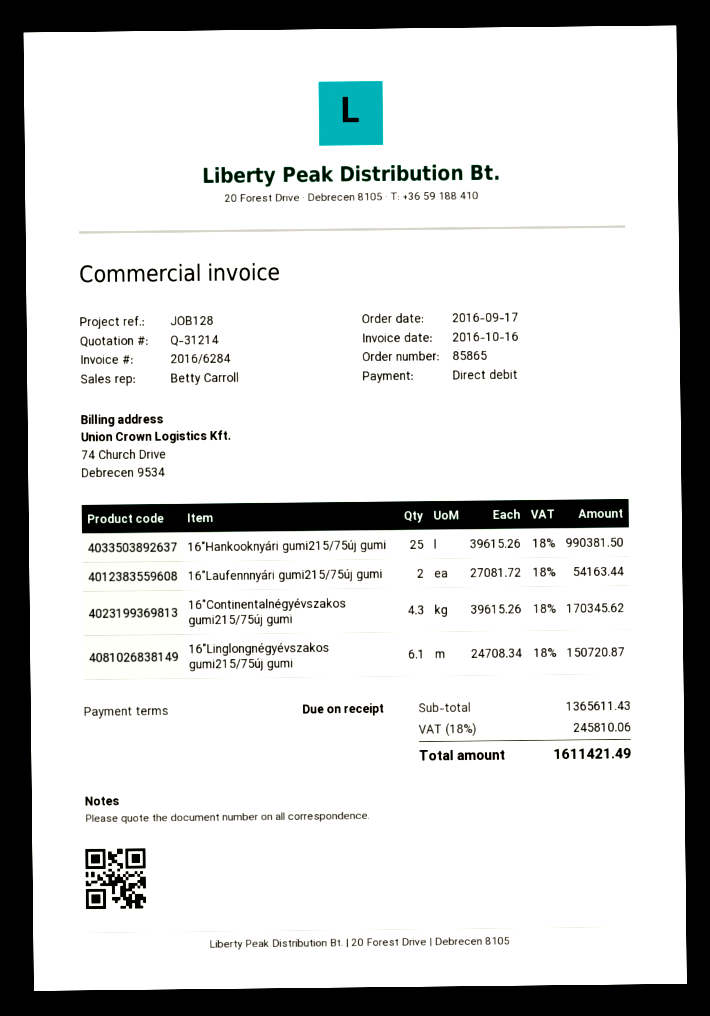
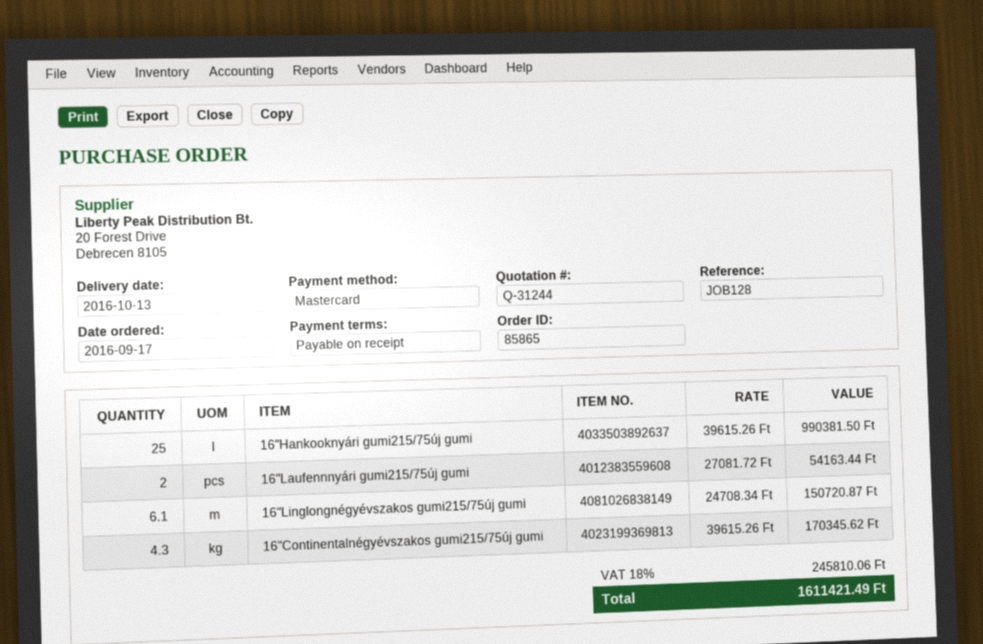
quote number: Q-31214 -> Q-31244
payment method: direct debit -> Mastercard

